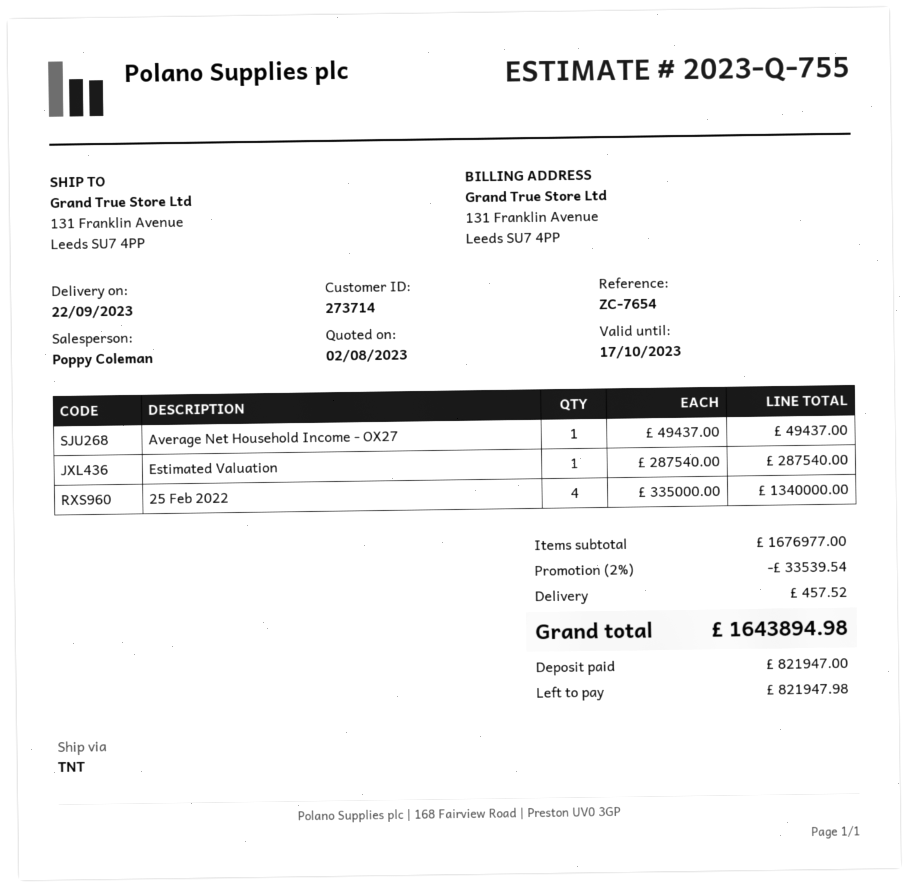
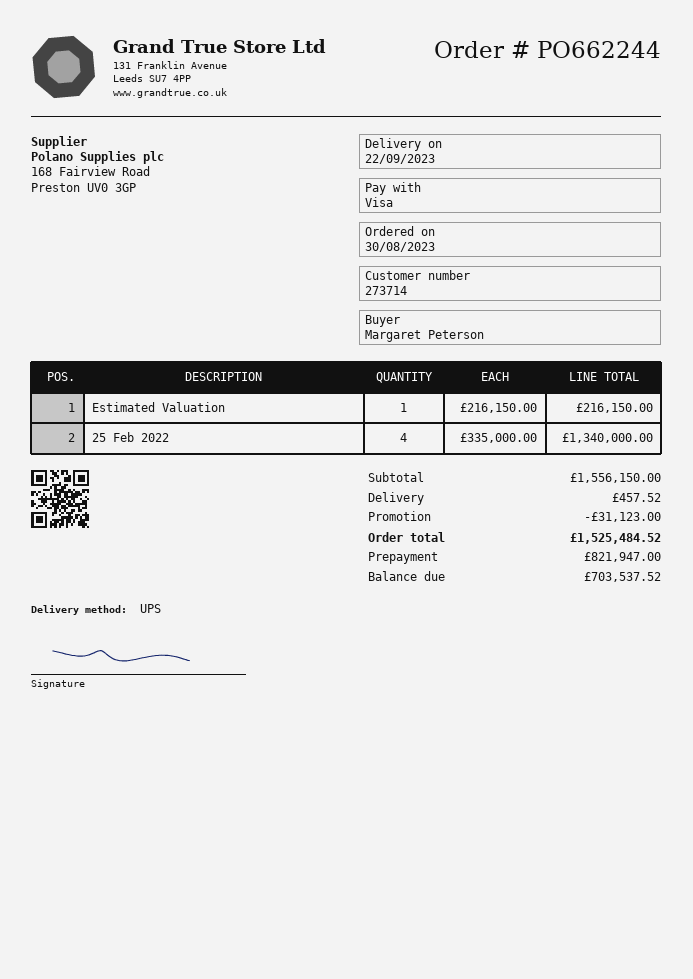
shipping method: TNT -> UPS
Average Net Household Income - OX27: 1 x 49437.00 = 49437.00 -> none
Estimated Valuation: 1 x 287540.00 = 287540.00 -> 1 x 216150.00 = 216150.00
subtotal: 1676977.00 -> 1556150.00
discount: 33539.54 -> 31123.00
total: 1643894.98 -> 1525484.52
balance: 821947.98 -> 703537.52

